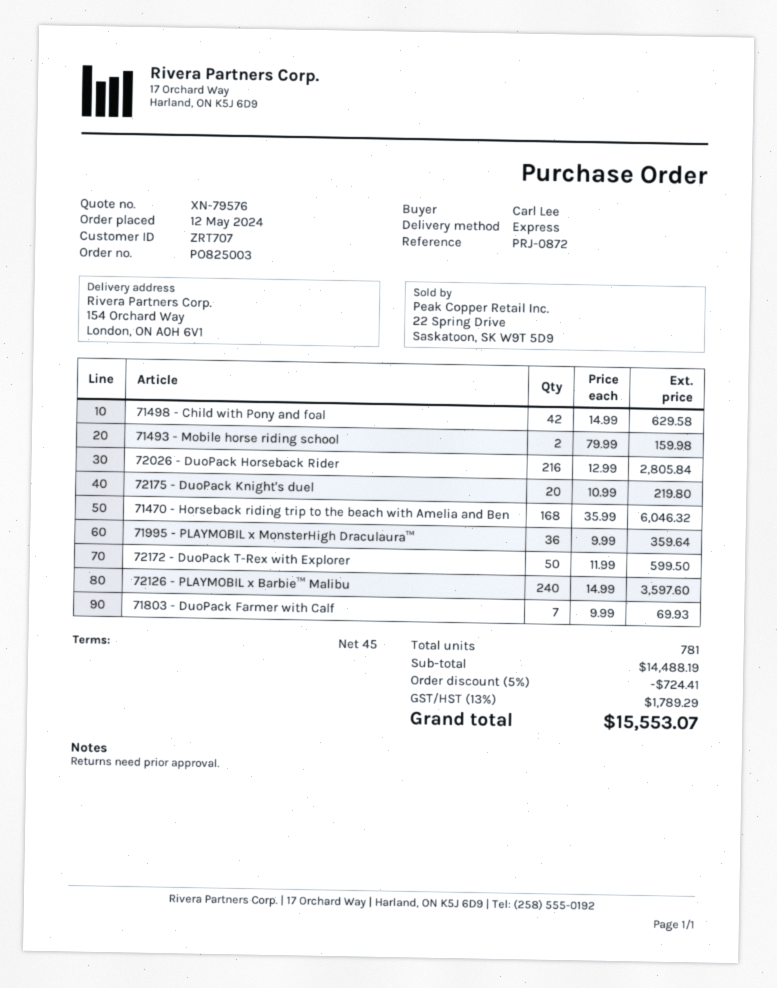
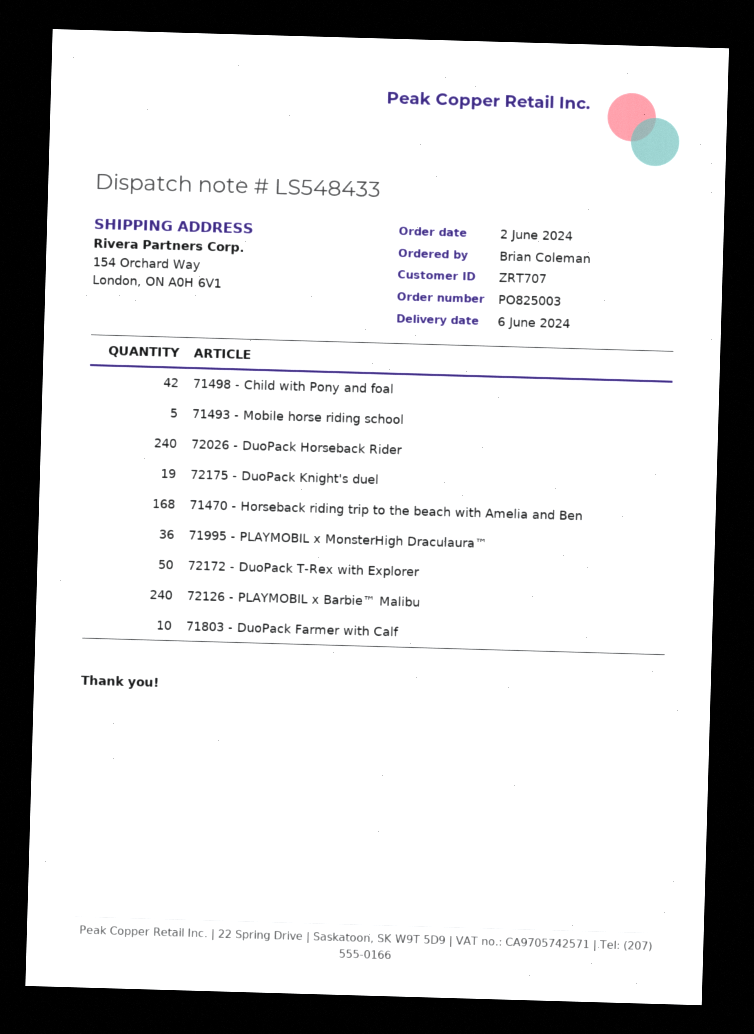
order date: 2024-05-12 -> 2024-06-02
ordered by: Carl Lee -> Brian Coleman
71493 - Mobile horse riding school: 2 -> 5
72026 - DuoPack Horseback Rider: 216 -> 240
72175 - DuoPack Knight's duel: 20 -> 19
71803 - DuoPack Farmer with Calf: 7 -> 10

